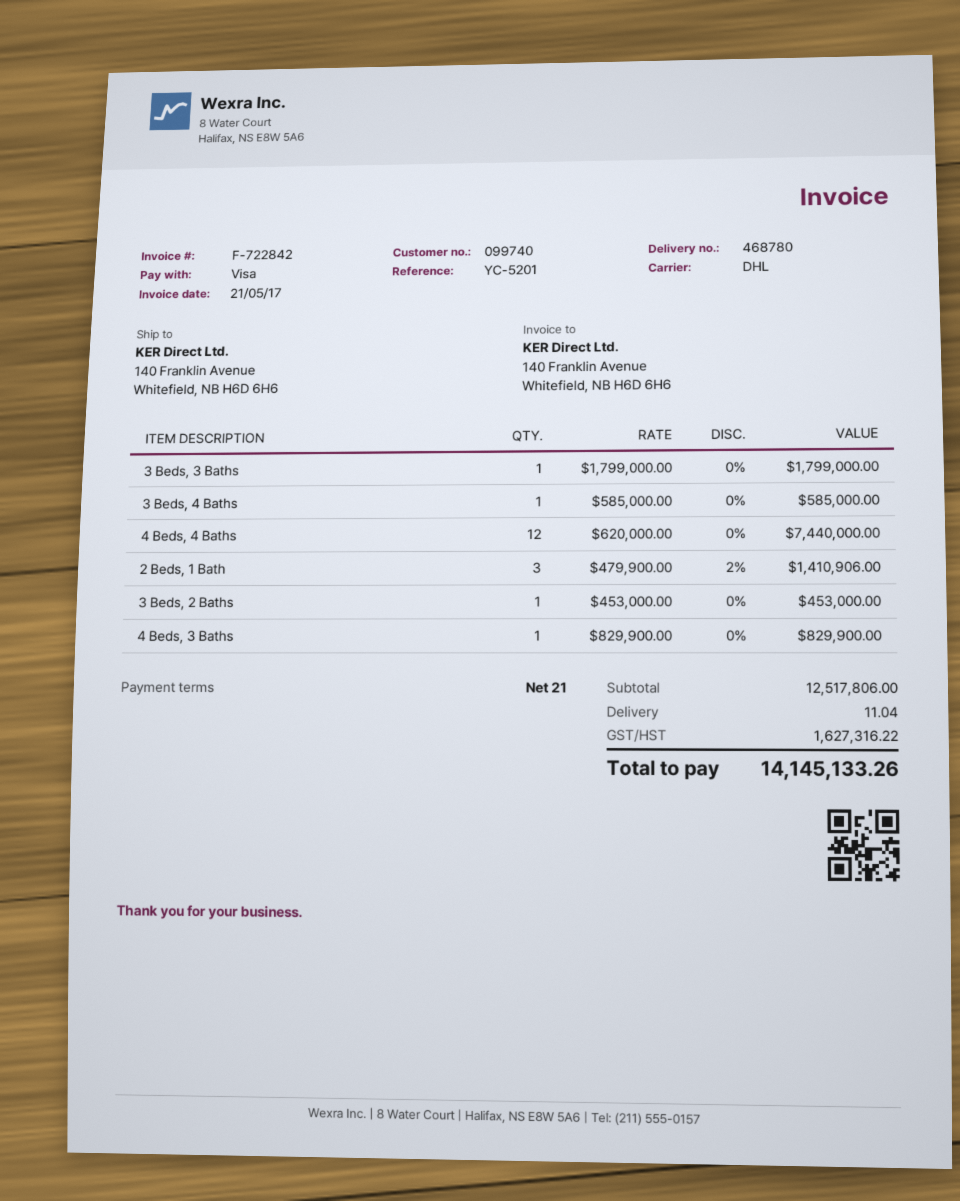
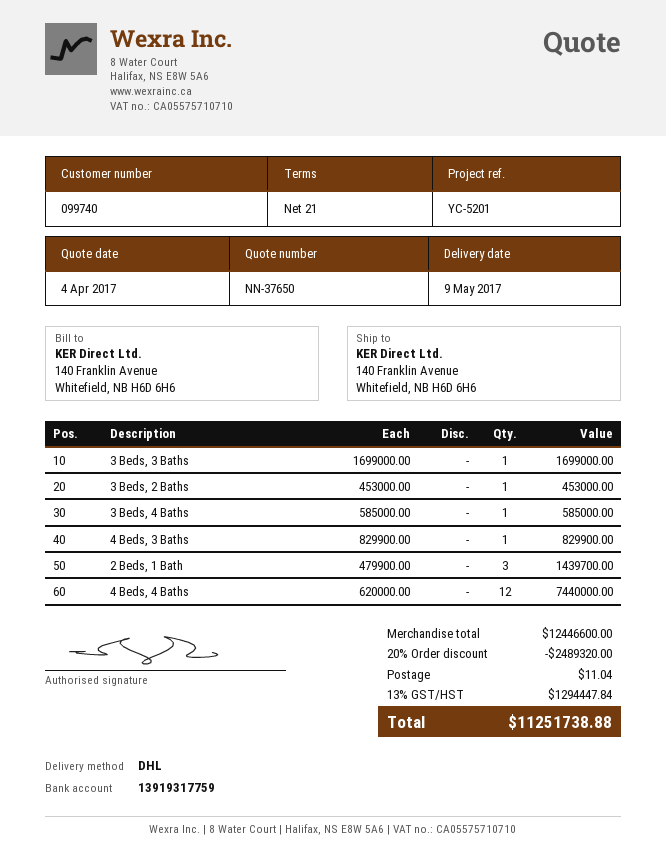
3 Beds, 3 Baths: 1 x 1799000.00 = 1799000.00 -> 1 x 1699000.00 = 1699000.00
2 Beds, 1 Bath: 3 x 479900.00 - 2% = 1410906.00 -> 3 x 479900.00 = 1439700.00
subtotal: 12517806.00 -> 12446600.00
discount: none -> 20% = 2489320.00
tax: 1627316.22 -> 1294447.84
total: 14145133.26 -> 11251738.88

